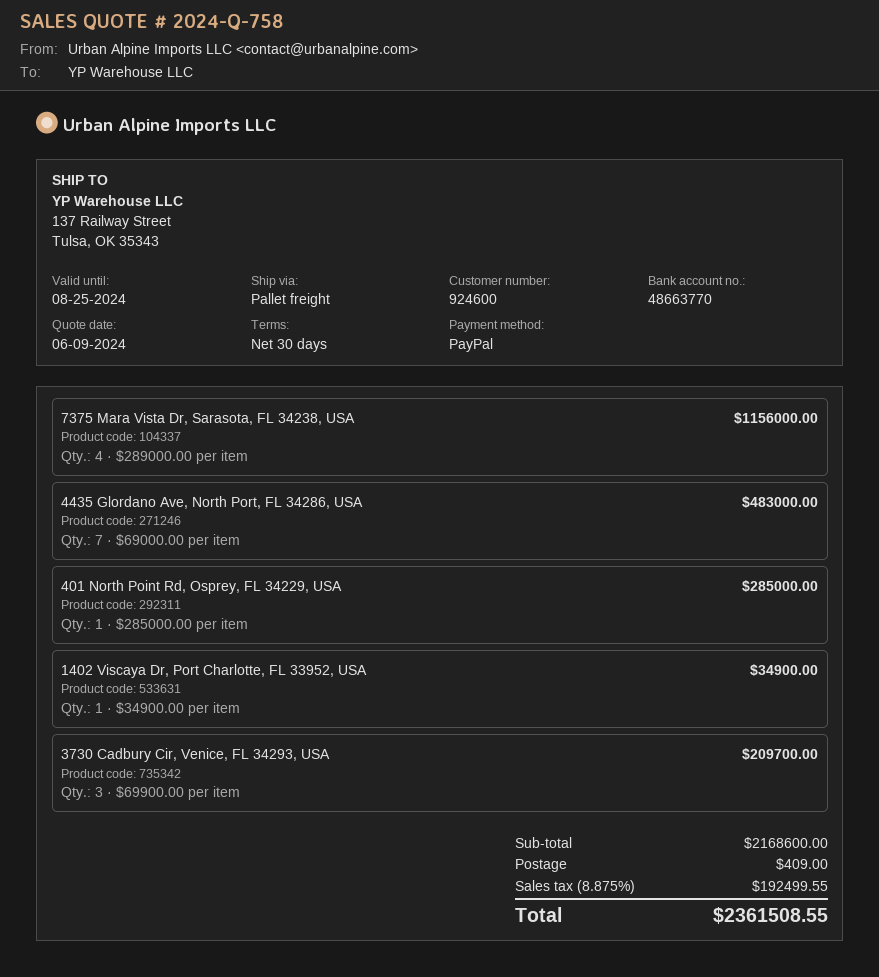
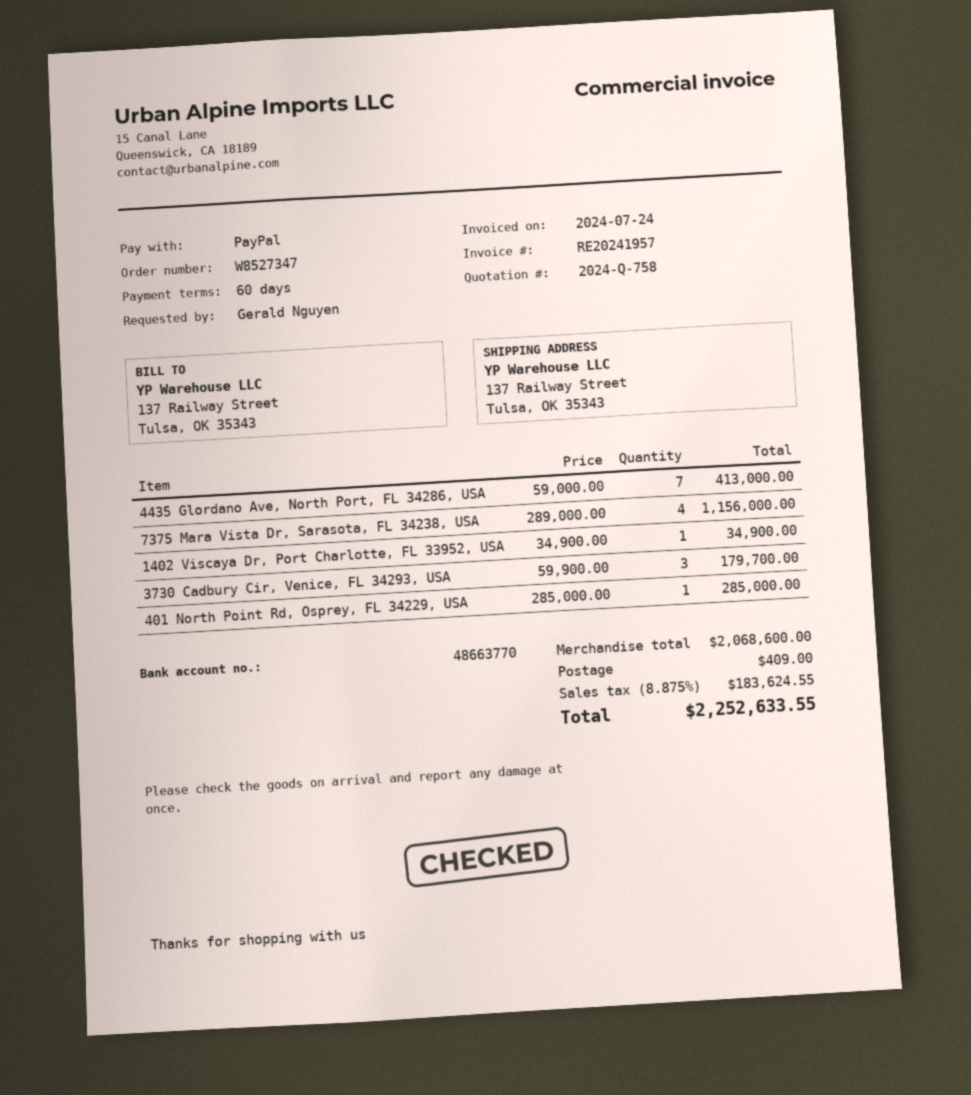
payment terms: 30 days -> 60 days
4435 Glordano Ave, North Port, FL 34286, USA: 7 x 69000.00 = 483000.00 -> 7 x 59000.00 = 413000.00
3730 Cadbury Cir, Venice, FL 34293, USA: 3 x 69900.00 = 209700.00 -> 3 x 59900.00 = 179700.00
subtotal: 2168600.00 -> 2068600.00
tax: 8.875% = 192499.55 -> 8.875% = 183624.55
total: 2361508.55 -> 2252633.55

